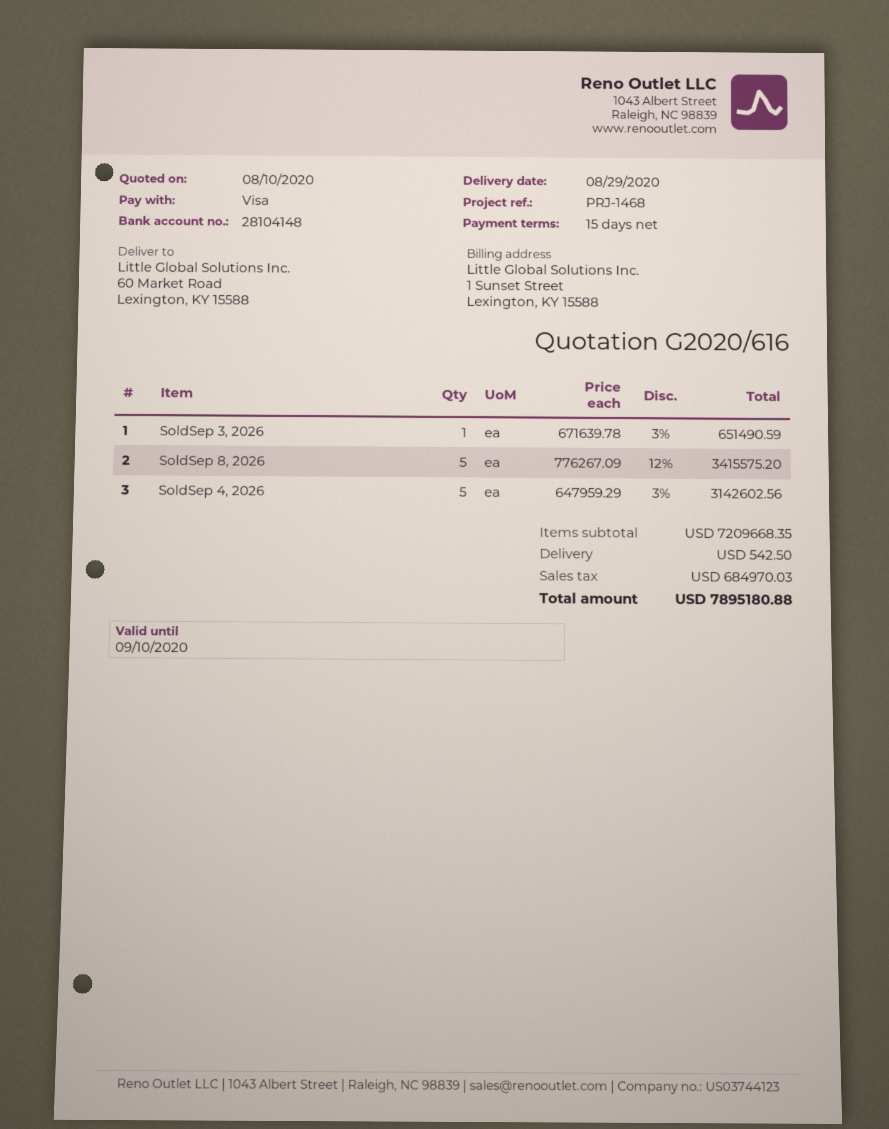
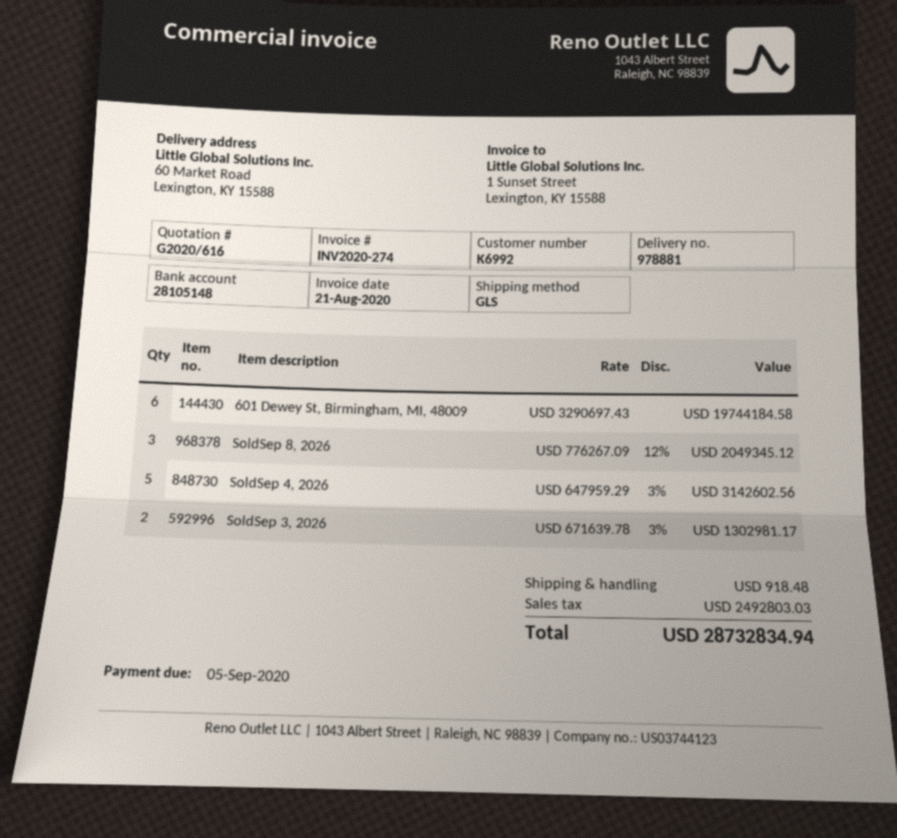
bank account: 28104148 -> 28105148
SoldSep 3, 2026: 1 x 671639.78 - 3% = 651490.59 -> 2 x 671639.78 - 3% = 1302981.17
SoldSep 8, 2026: 5 x 776267.09 - 12% = 3415575.20 -> 3 x 776267.09 - 12% = 2049345.12
601 Dewey St, Birmingham, MI, 48009: none -> 6 x 3290697.43 = 19744184.58
shipping: 542.50 -> 918.48
tax: 684970.03 -> 2492803.03
total: 7895180.88 -> 28732834.94

